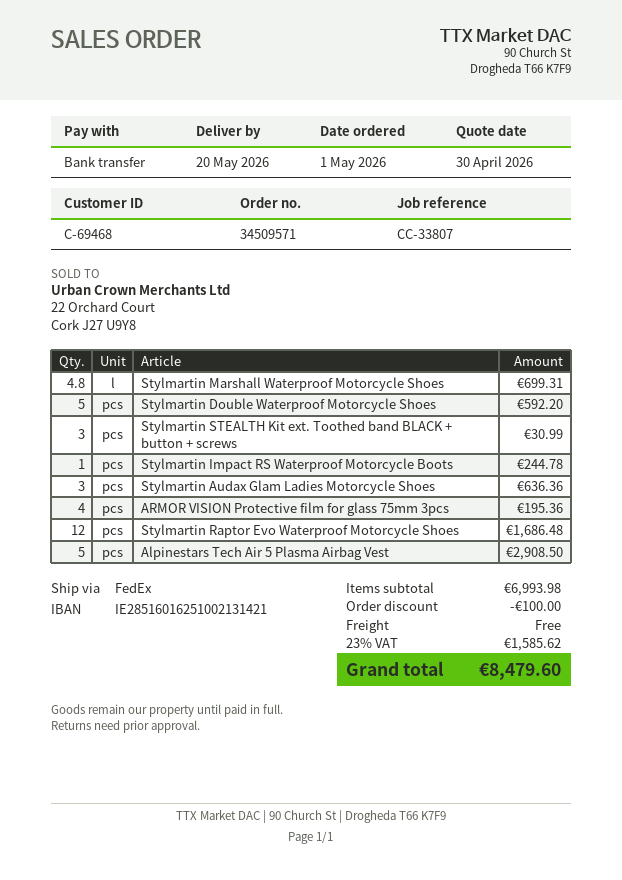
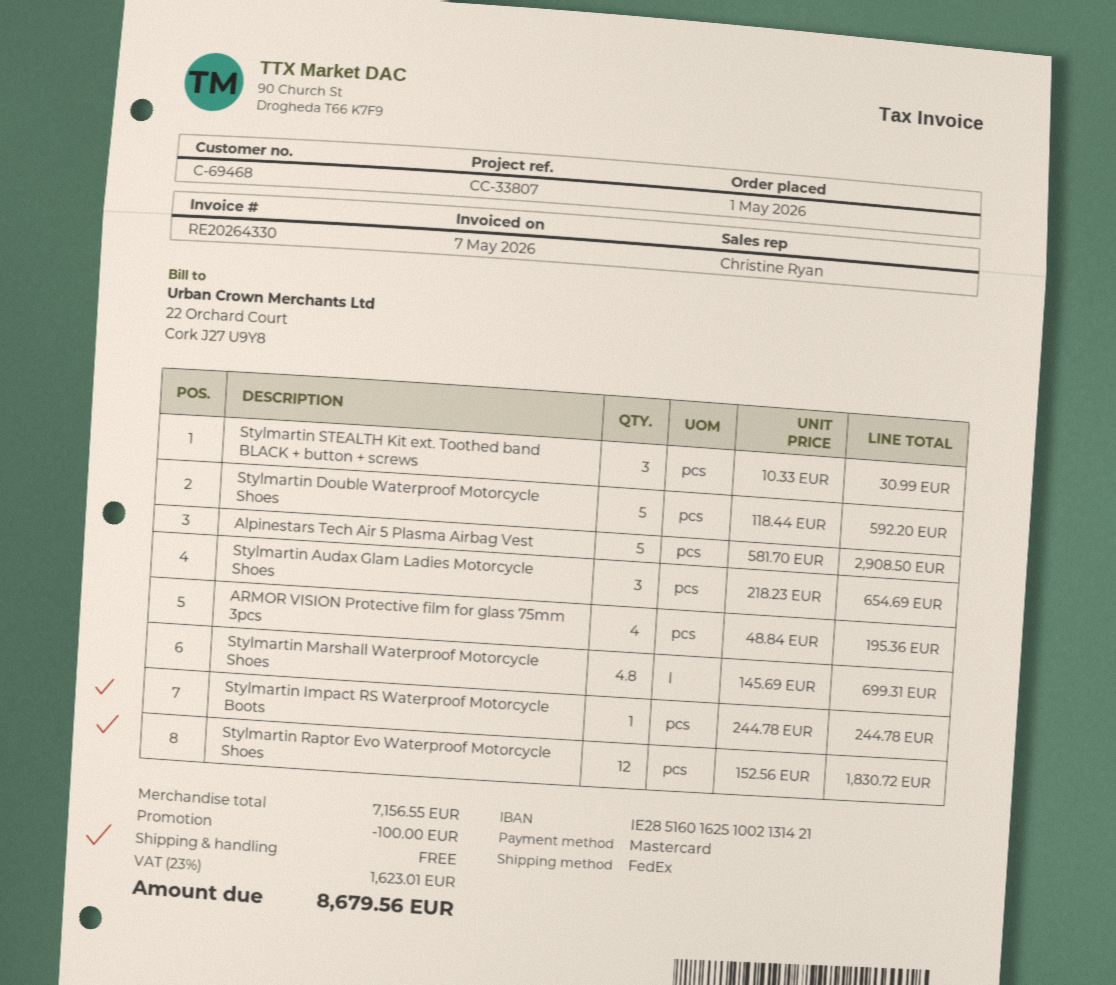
payment method: bank transfer -> Mastercard
Stylmartin Audax Glam Ladies Motorcycle Shoes: 3 for 636.36 -> 3 for 654.69
Stylmartin Raptor Evo Waterproof Motorcycle Shoes: 12 for 1686.48 -> 12 for 1830.72
subtotal: 6993.98 -> 7156.55
tax: 23% = 1585.62 -> 23% = 1623.01
total: 8479.60 -> 8679.56

